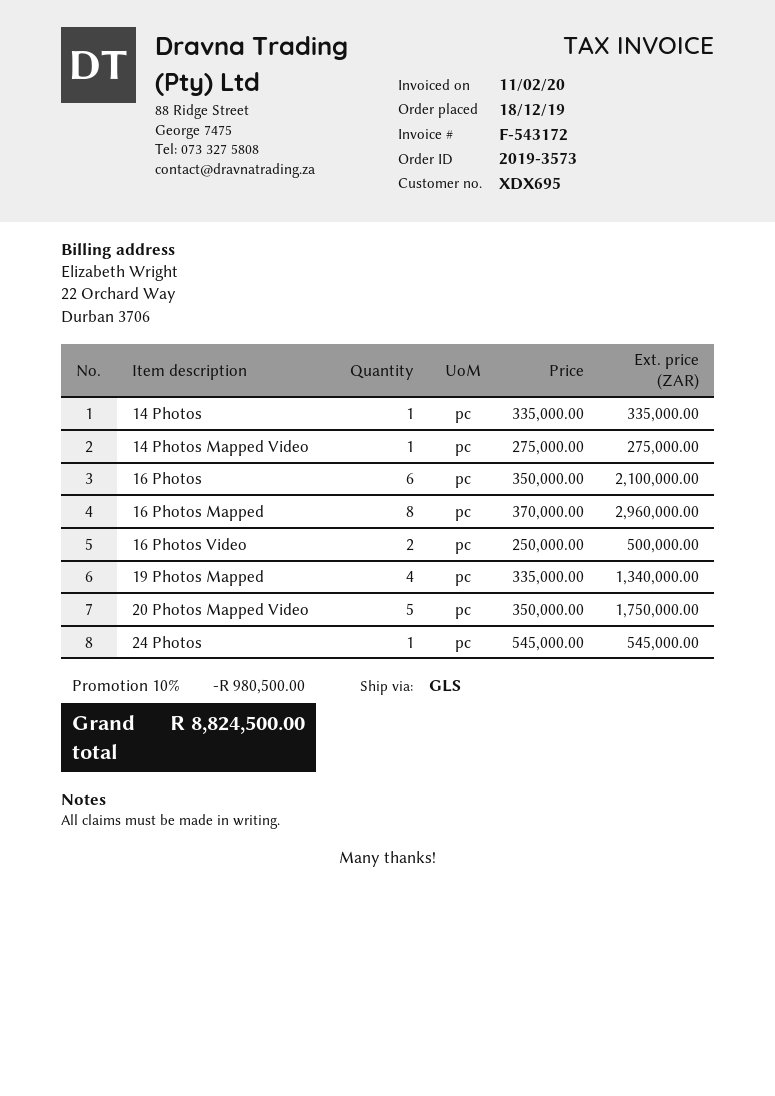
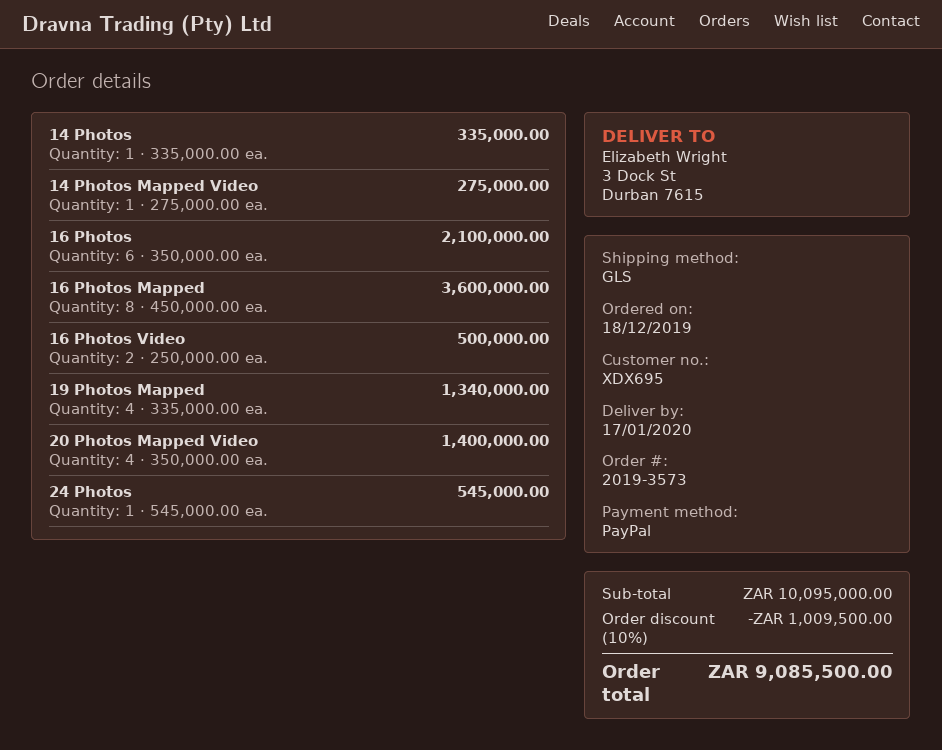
16 Photos Mapped: 8 x 370000.00 = 2960000.00 -> 8 x 450000.00 = 3600000.00
20 Photos Mapped Video: 5 x 350000.00 = 1750000.00 -> 4 x 350000.00 = 1400000.00
discount: 10% = 980500.00 -> 10% = 1009500.00
total: 8824500.00 -> 9085500.00

